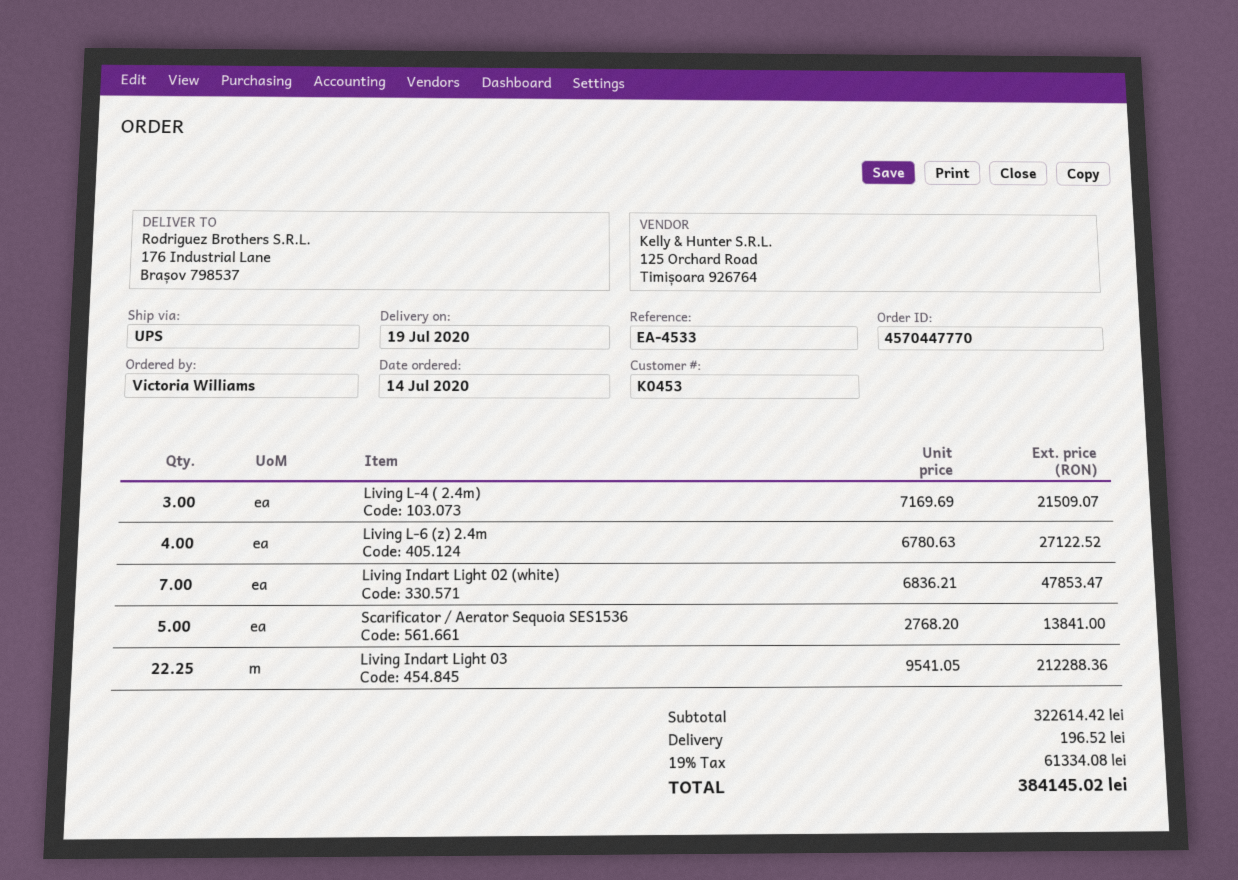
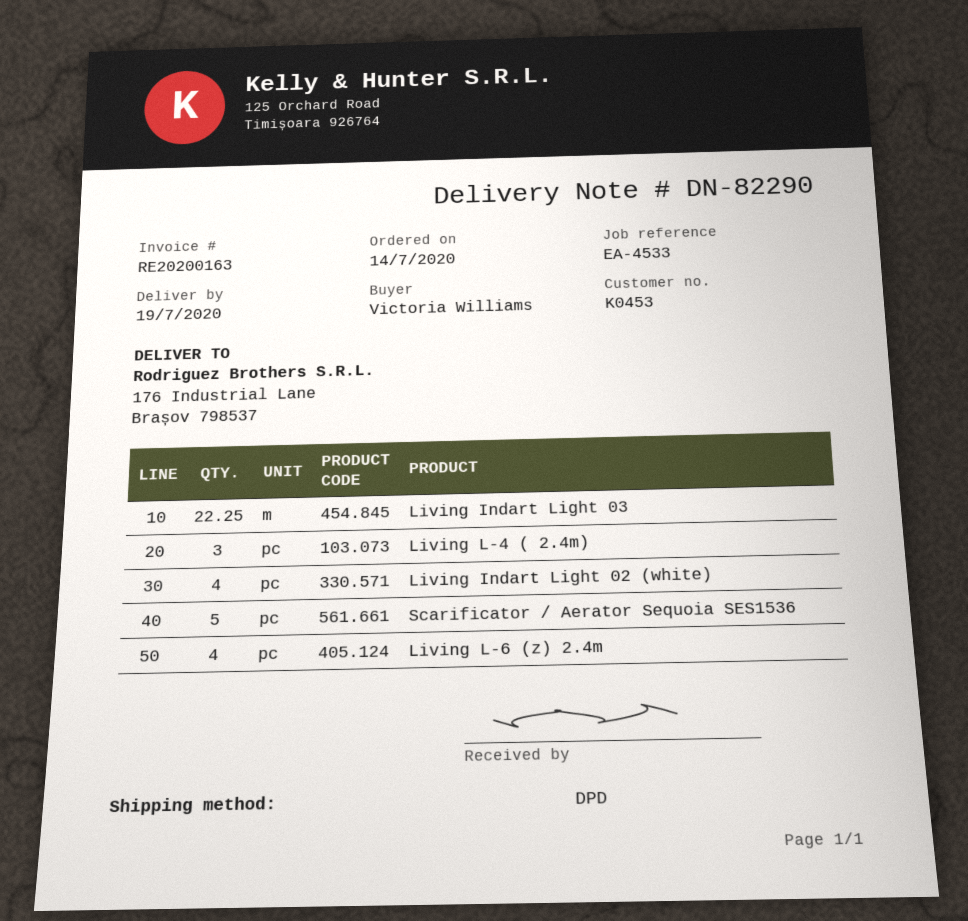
shipping method: UPS -> DPD
Living Indart Light 02 (white): 7 -> 4

